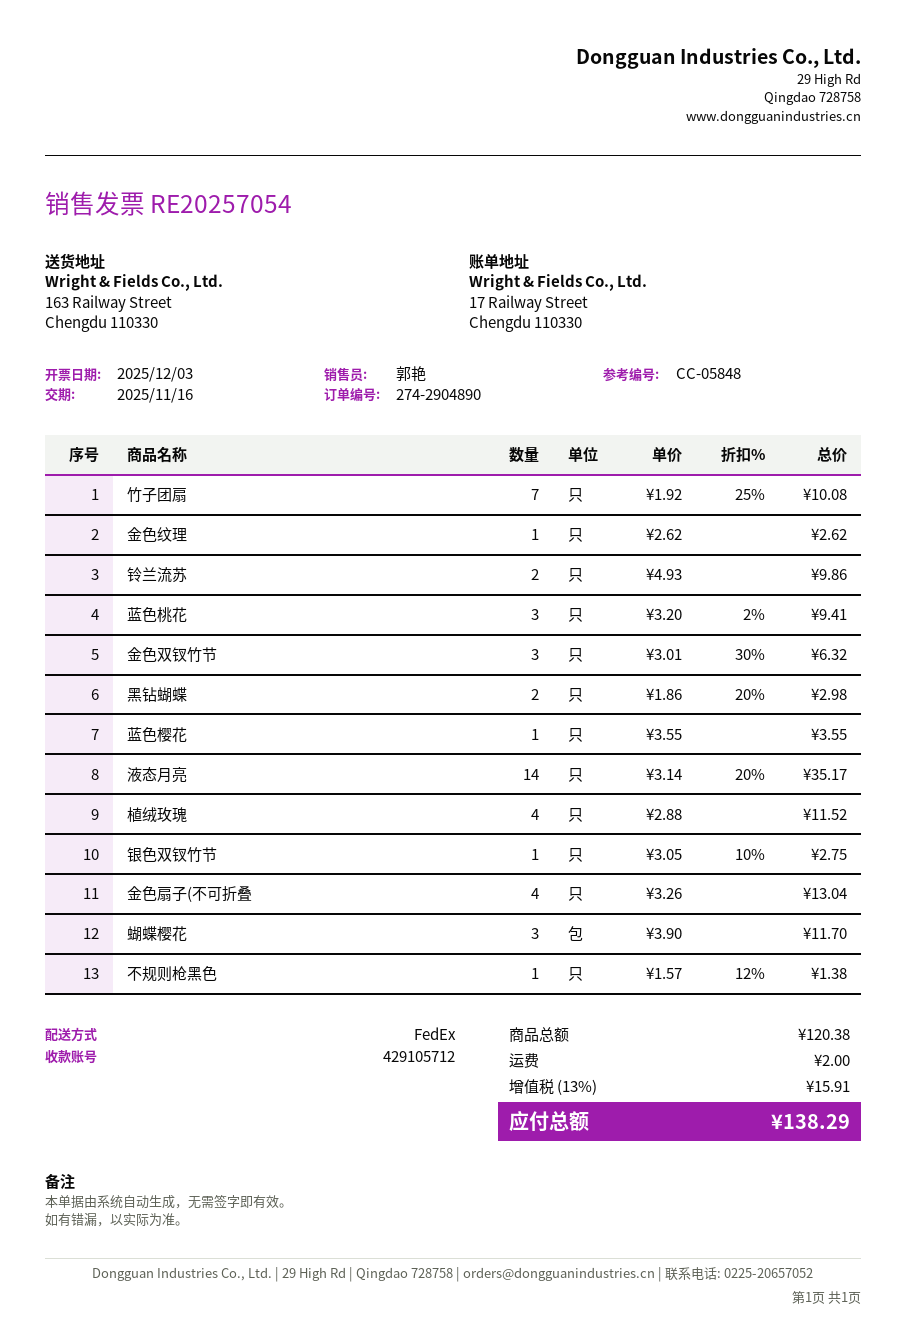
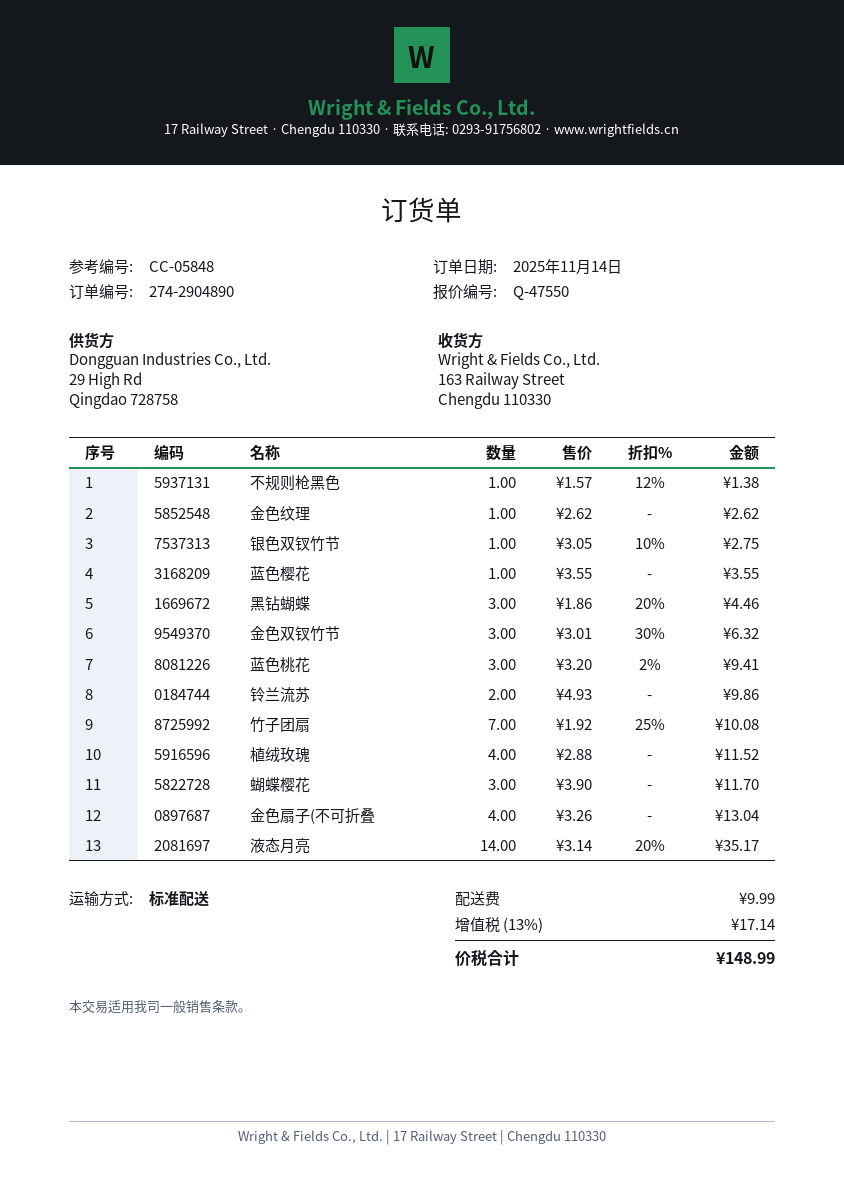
shipping method: FedEx -> standard
黑钻蝴蝶: 2 x 1.86 - 20% = 2.98 -> 3 x 1.86 - 20% = 4.46
shipping: 2.00 -> 9.99
tax: 13% = 15.91 -> 13% = 17.14
total: 138.29 -> 148.99

